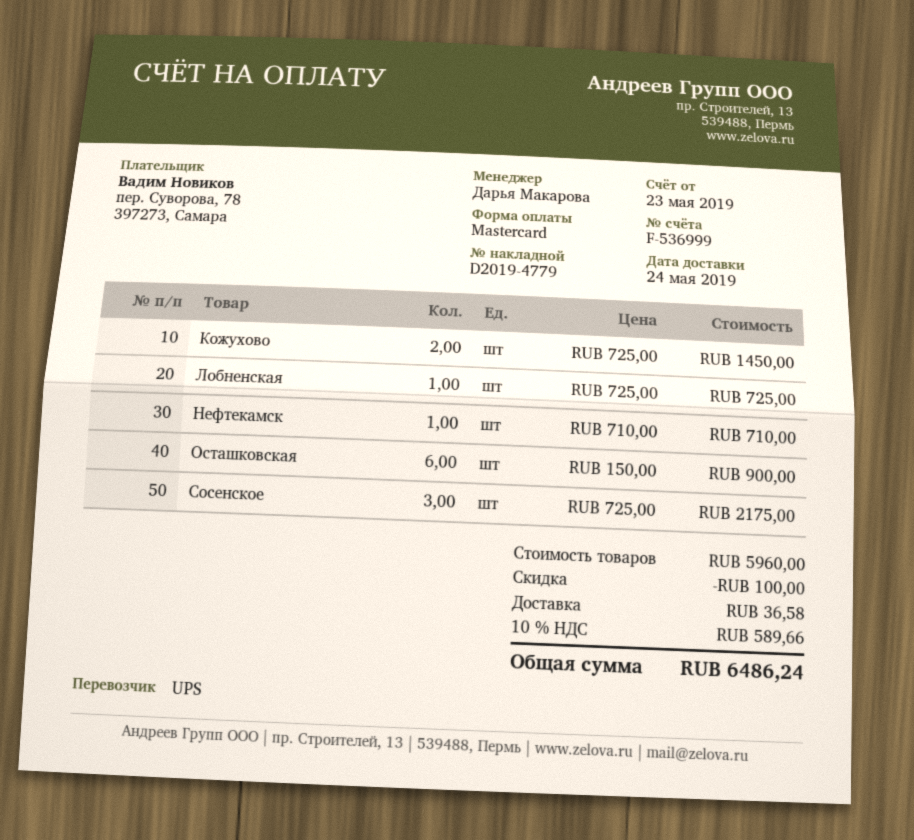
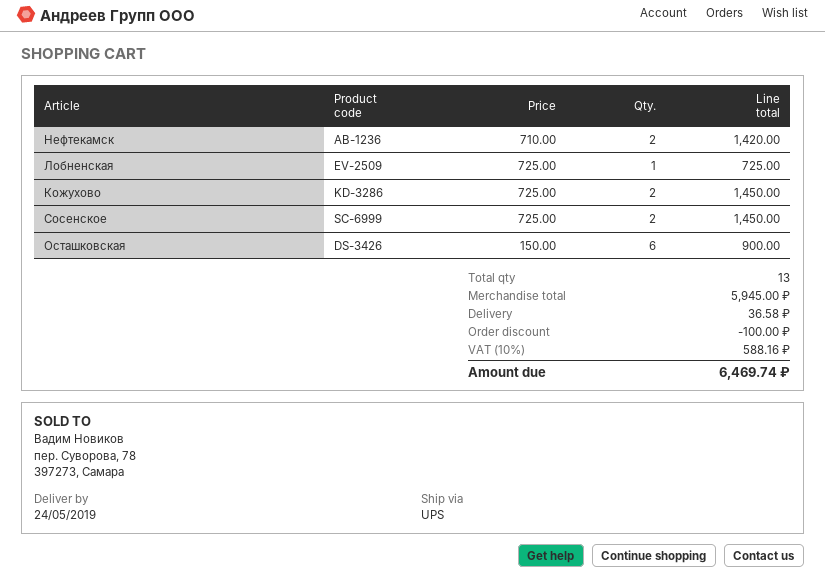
Нефтекамск: 1 x 710.00 = 710.00 -> 2 x 710.00 = 1420.00
Сосенское: 3 x 725.00 = 2175.00 -> 2 x 725.00 = 1450.00
subtotal: 5960.00 -> 5945.00
tax: 10% = 589.66 -> 10% = 588.16
total: 6486.24 -> 6469.74

